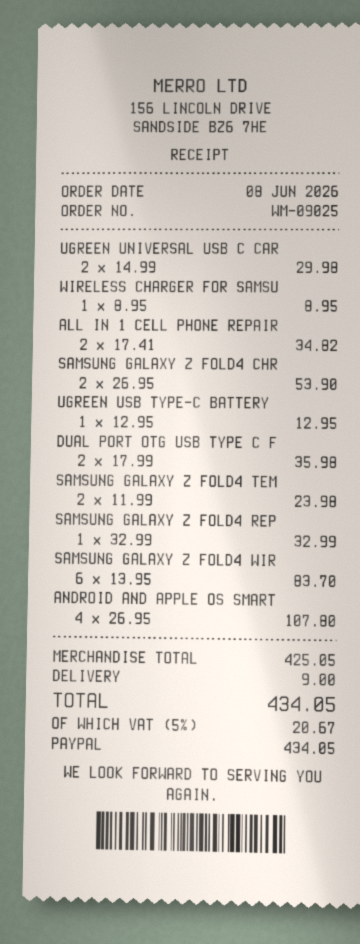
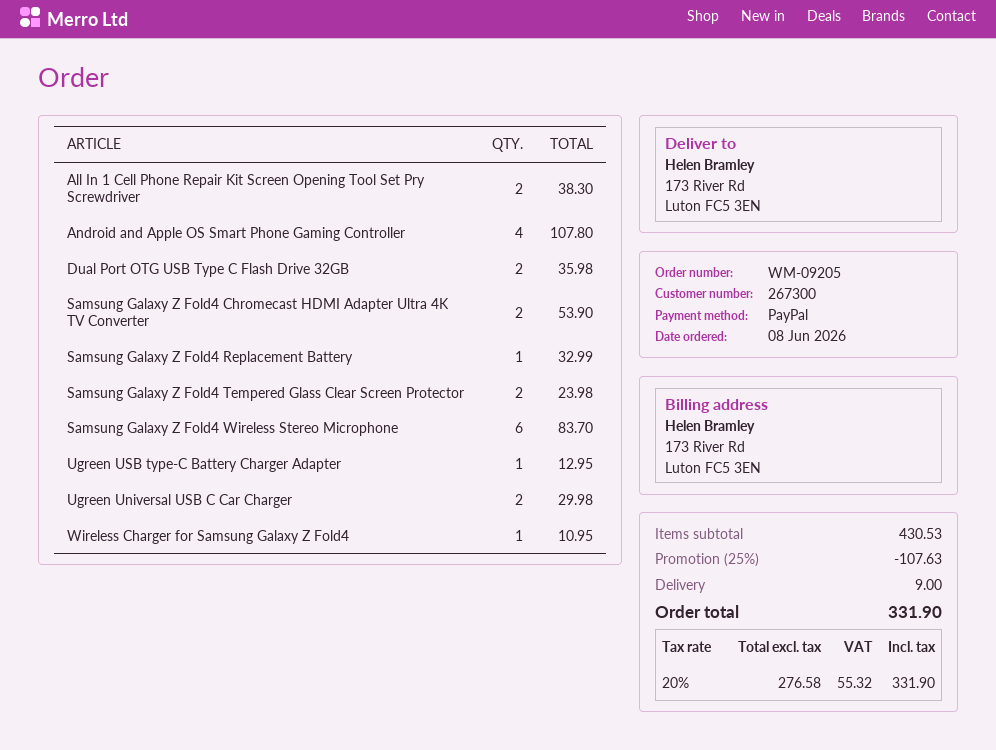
order number: WM-09025 -> WM-09205
WIRELESS CHARGER FOR SAMSU: 1 for 8.95 -> 1 for 10.95
ALL IN 1 CELL PHONE REPAIR: 2 for 34.82 -> 2 for 38.30
subtotal: 425.05 -> 430.53
discount: none -> 25% = 107.63
tax: 5% = 20.67 -> 20% = 55.32
total: 434.05 -> 331.90

